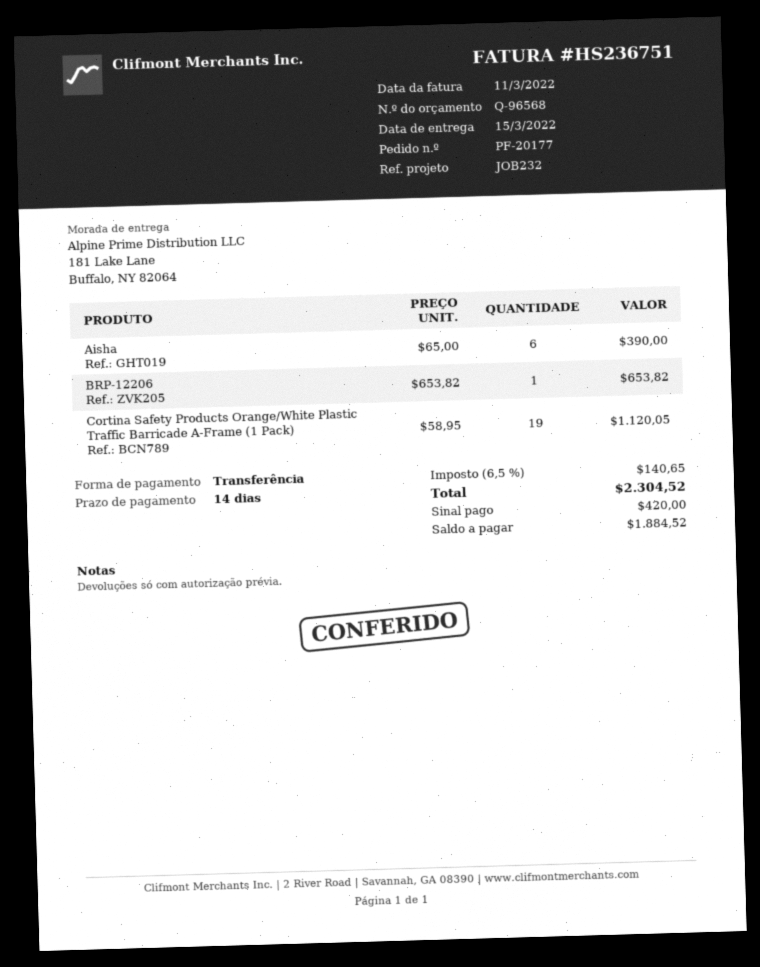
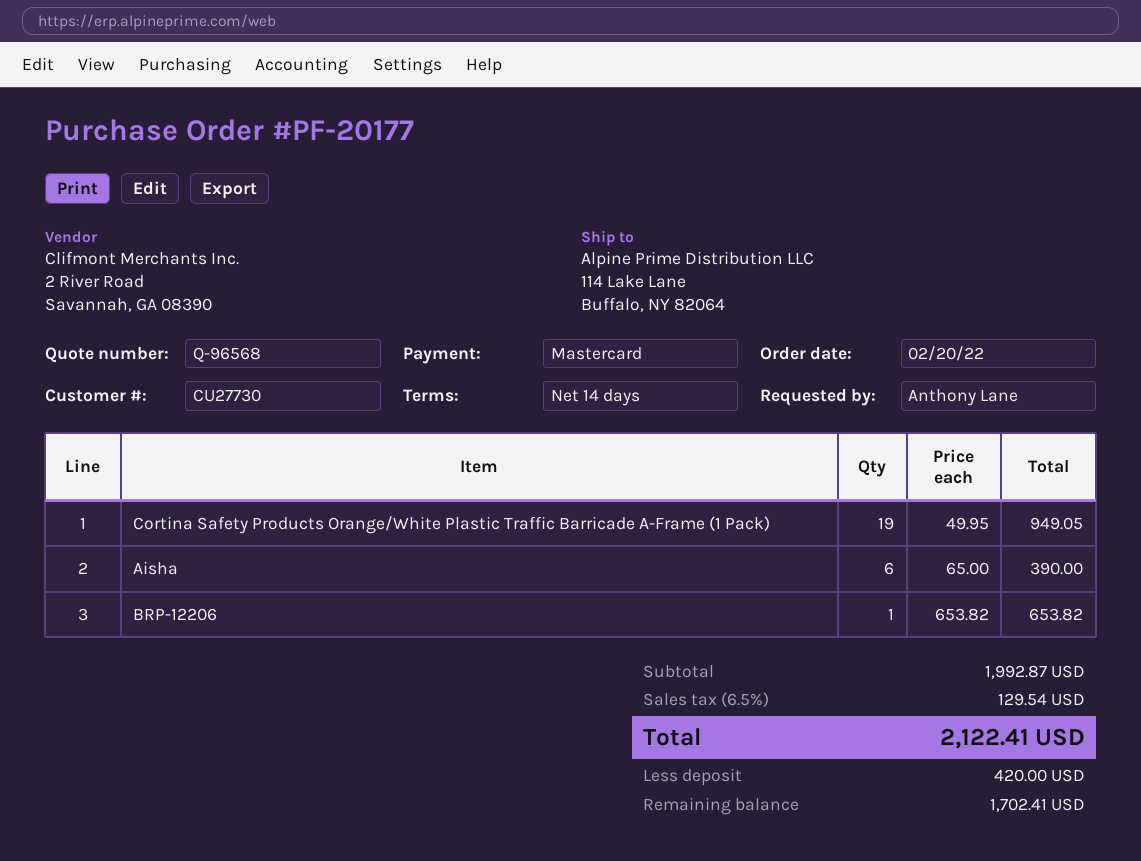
payment method: bank transfer -> Mastercard
ship to: 181 Lake Lane, Buffalo, NY 82064 -> 114 Lake Lane, Buffalo, NY 82064
Cortina Safety Products Orange/White Plastic Traffic Barricade A-Frame (1 Pack): 19 x 58.95 = 1120.05 -> 19 x 49.95 = 949.05
tax: 6.5% = 140.65 -> 6.5% = 129.54
total: 2304.52 -> 2122.41
balance: 1884.52 -> 1702.41

